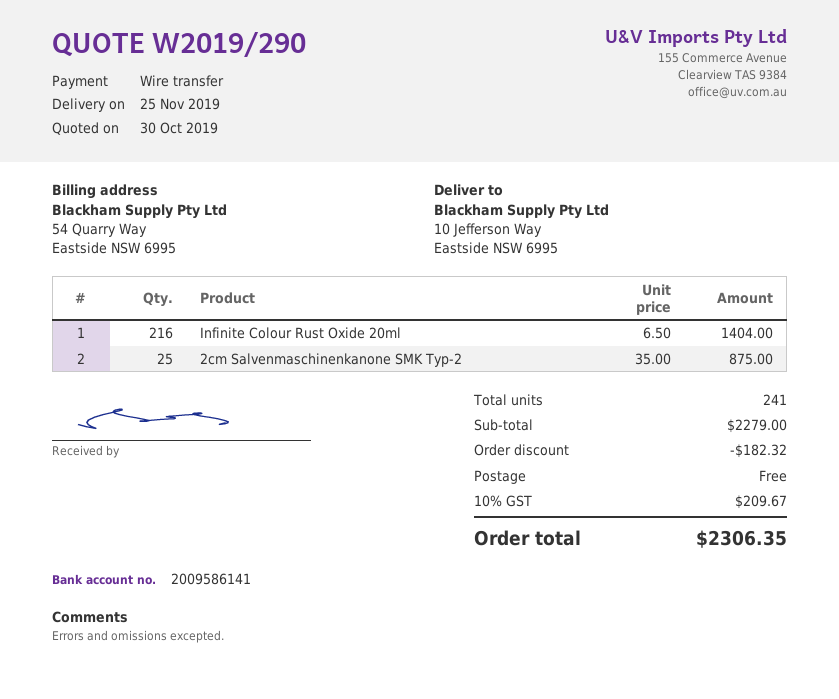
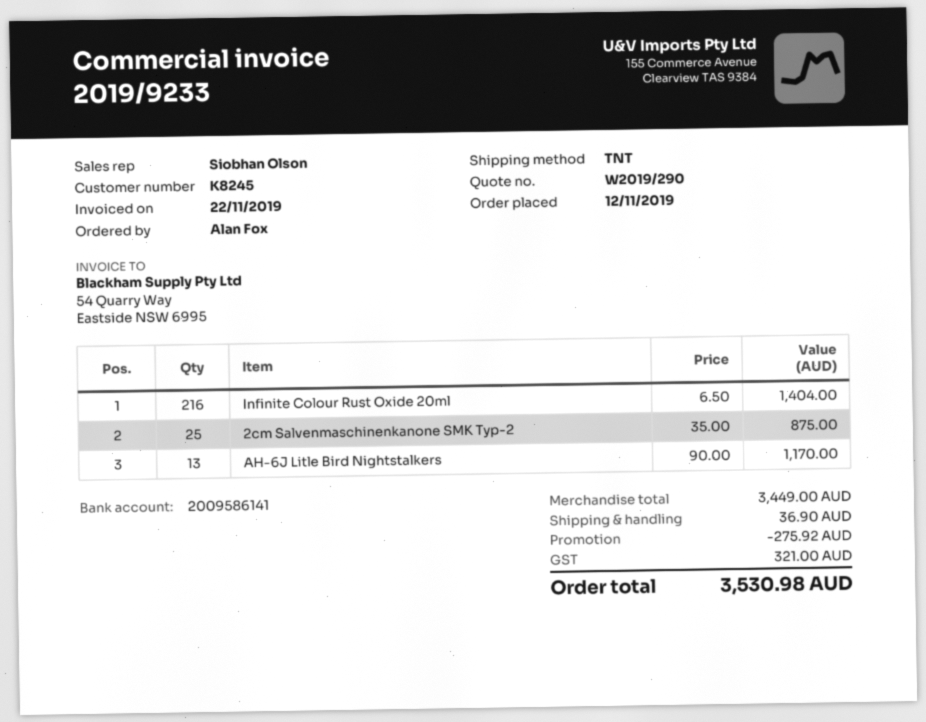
AH-6J Litle Bird Nightstalkers: none -> 13 x 90.00 = 1170.00
subtotal: 2279.00 -> 3449.00
discount: 182.32 -> 275.92
shipping: 0.00 -> 36.90
tax: 209.67 -> 321.00
total: 2306.35 -> 3530.98

